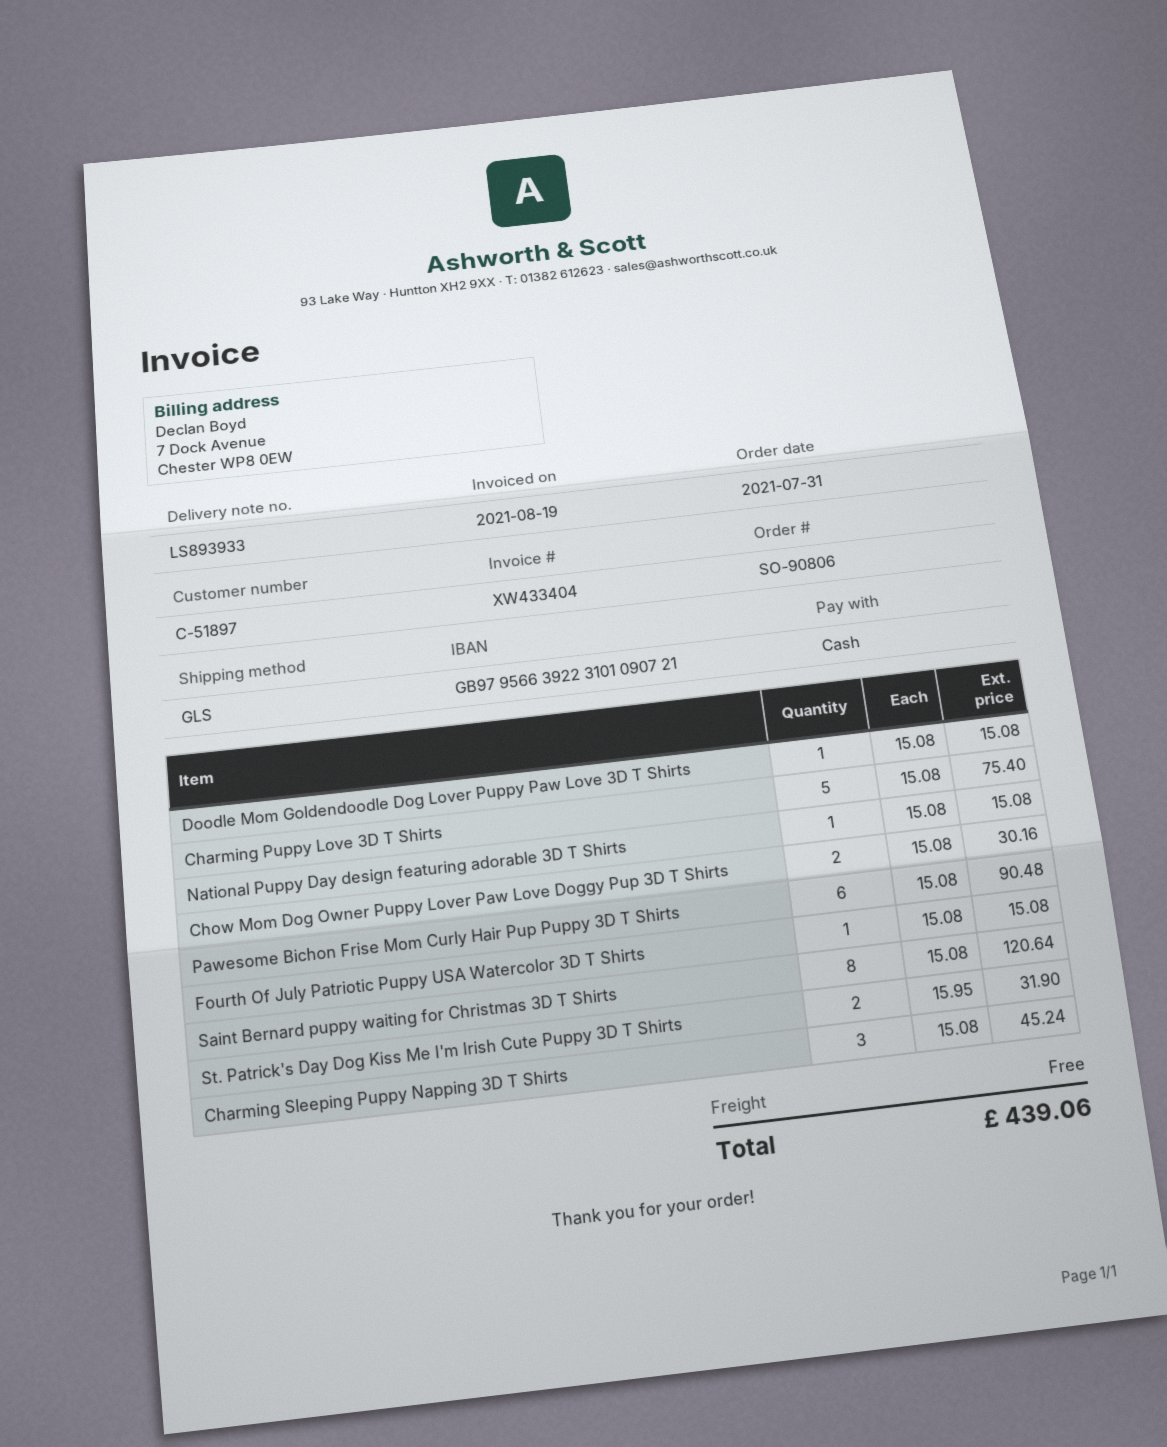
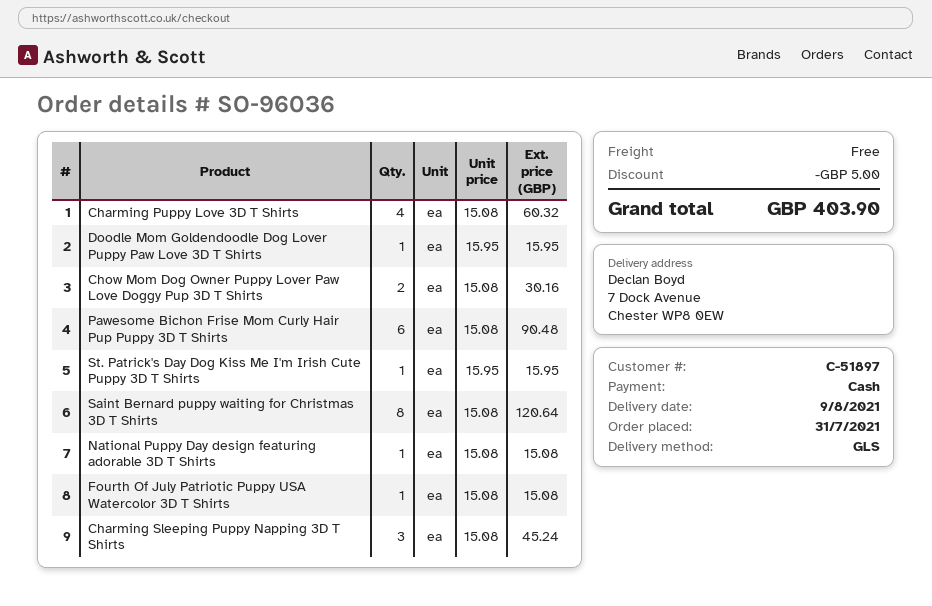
order number: SO-90806 -> SO-96036
Doodle Mom Goldendoodle Dog Lover Puppy Paw Love 3D T Shirts: 1 x 15.08 = 15.08 -> 1 x 15.95 = 15.95
Charming Puppy Love 3D T Shirts: 5 x 15.08 = 75.40 -> 4 x 15.08 = 60.32
St. Patrick's Day Dog Kiss Me I'm Irish Cute Puppy 3D T Shirts: 2 x 15.95 = 31.90 -> 1 x 15.95 = 15.95
discount: none -> 5.00
total: 439.06 -> 403.90

